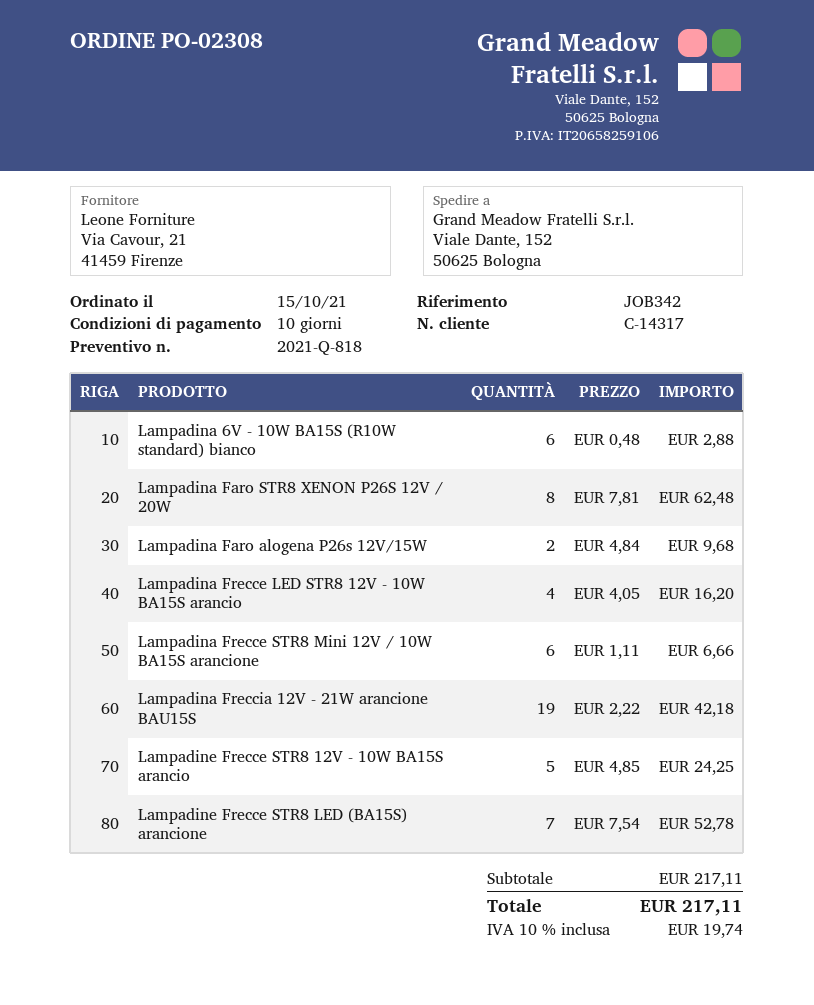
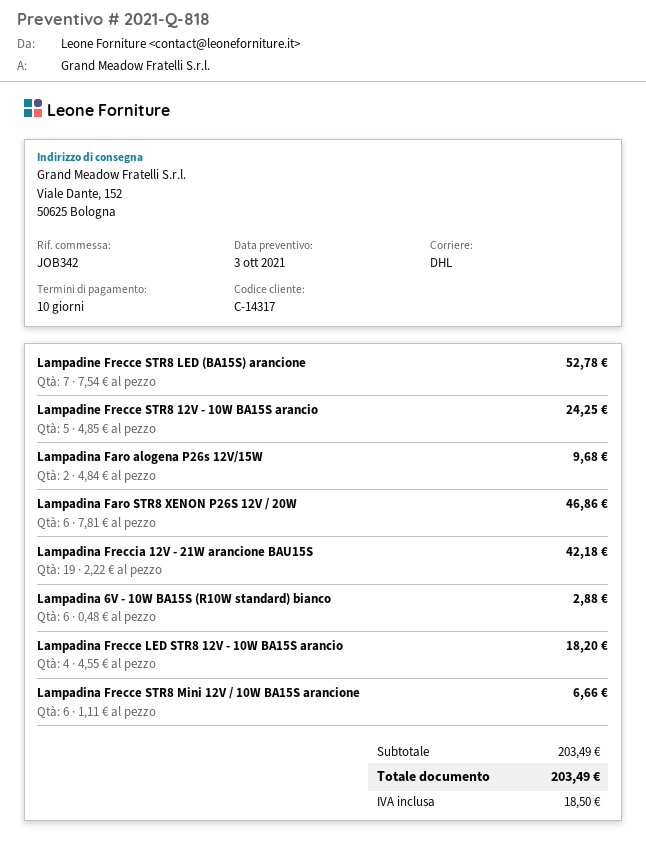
Lampadina Faro STR8 XENON P26S 12V / 20W: 8 x 7.81 = 62.48 -> 6 x 7.81 = 46.86
Lampadina Frecce LED STR8 12V - 10W BA15S arancio: 4 x 4.05 = 16.20 -> 4 x 4.55 = 18.20
subtotal: 217.11 -> 203.49
tax: 19.74 -> 18.50
total: 217.11 -> 203.49

